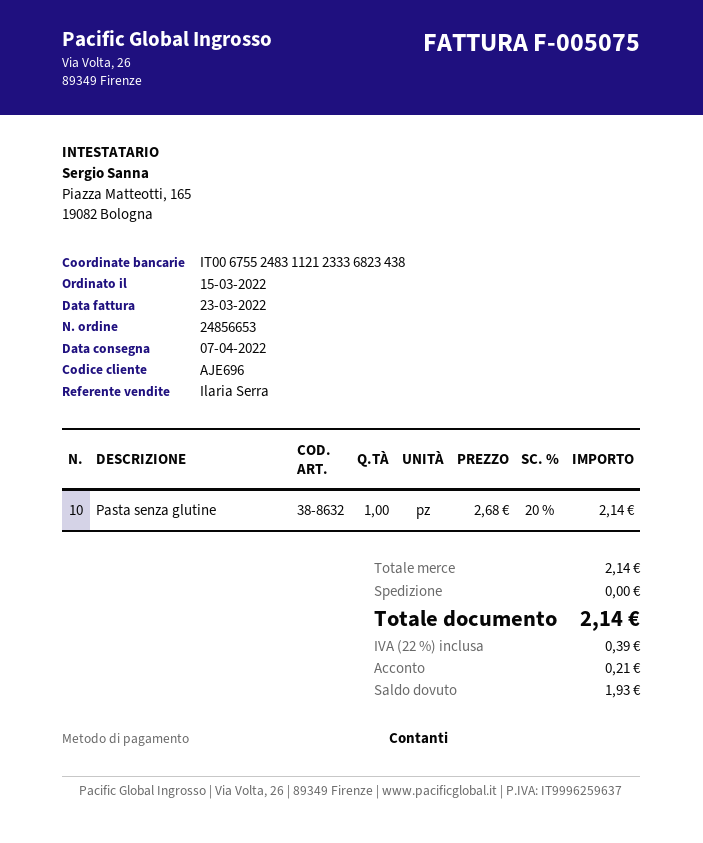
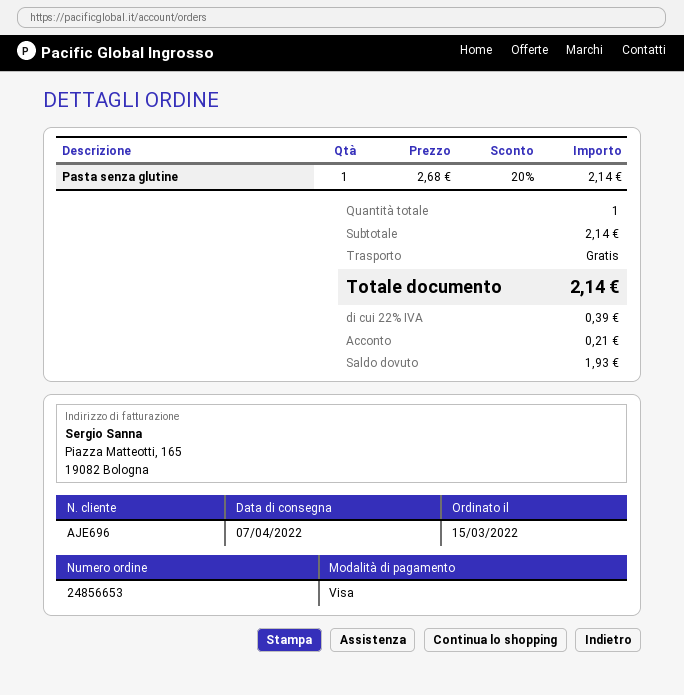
payment method: cash -> Visa

